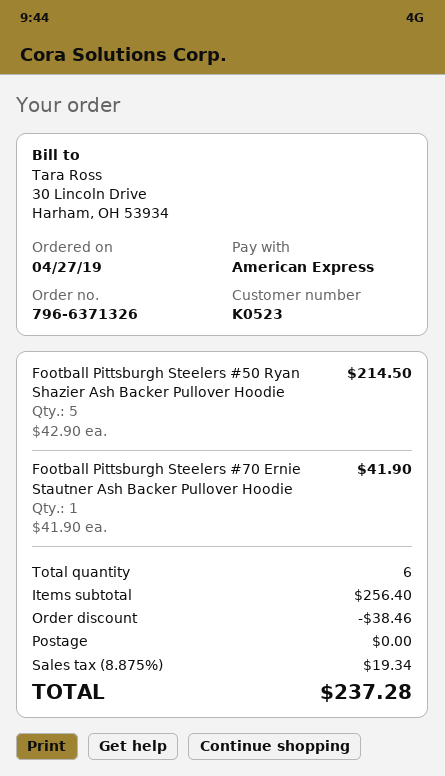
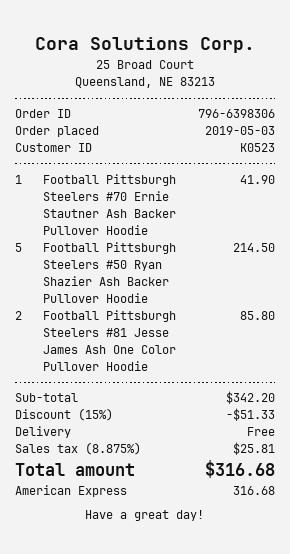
order number: 796-6371326 -> 796-6398306
order date: 2019-04-27 -> 2019-05-03
Football Pittsburgh Steelers #81 Jesse James Ash One Color Pullover Hoodie: none -> 2 for 85.80
subtotal: 256.40 -> 342.20
discount: 38.46 -> 51.33
tax: 8.875% = 19.34 -> 8.875% = 25.81
total: 237.28 -> 316.68

